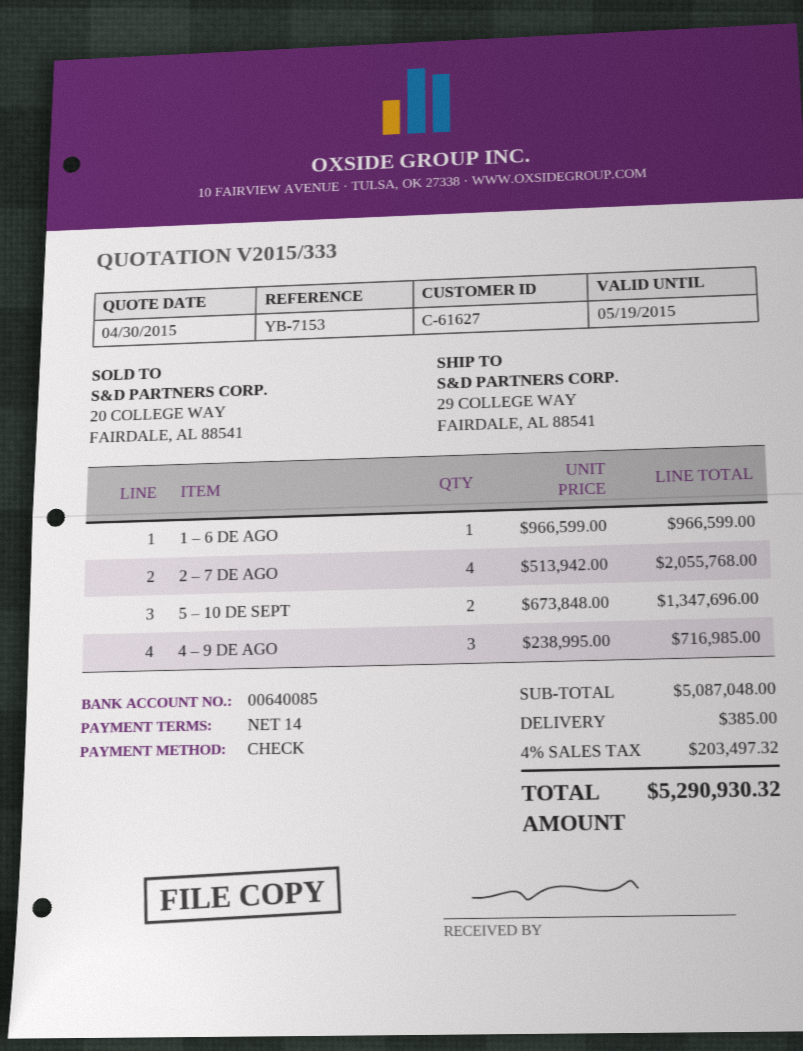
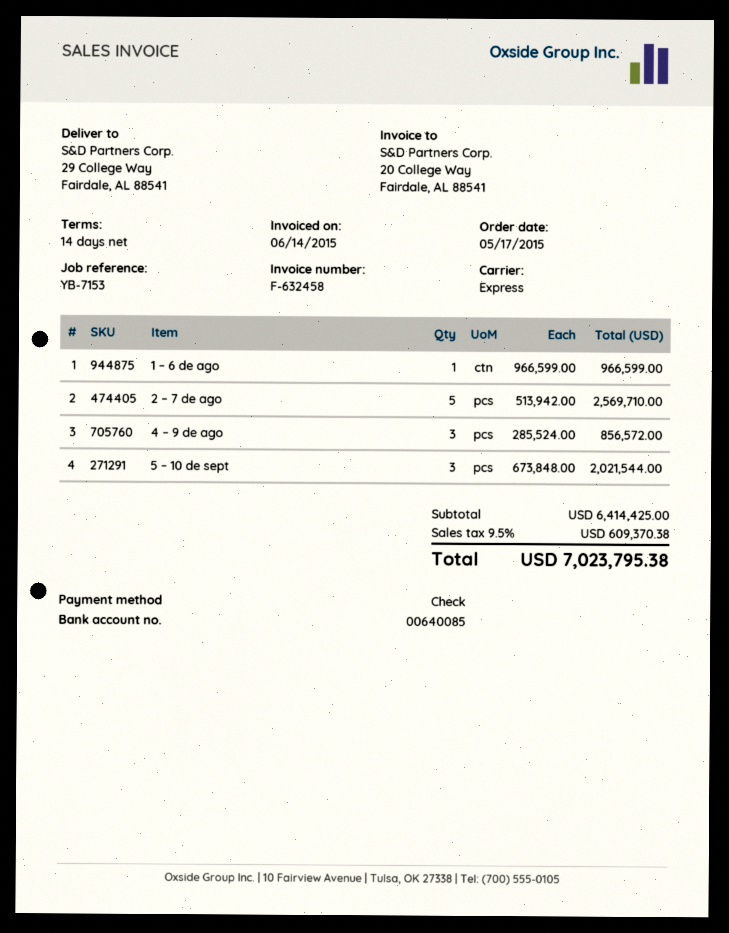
2 – 7 DE AGO: 4 x 513942.00 = 2055768.00 -> 5 x 513942.00 = 2569710.00
5 – 10 DE SEPT: 2 x 673848.00 = 1347696.00 -> 3 x 673848.00 = 2021544.00
4 – 9 DE AGO: 3 x 238995.00 = 716985.00 -> 3 x 285524.00 = 856572.00
subtotal: 5087048.00 -> 6414425.00
shipping: 385.00 -> none
tax: 4% = 203497.32 -> 9.5% = 609370.38
total: 5290930.32 -> 7023795.38

